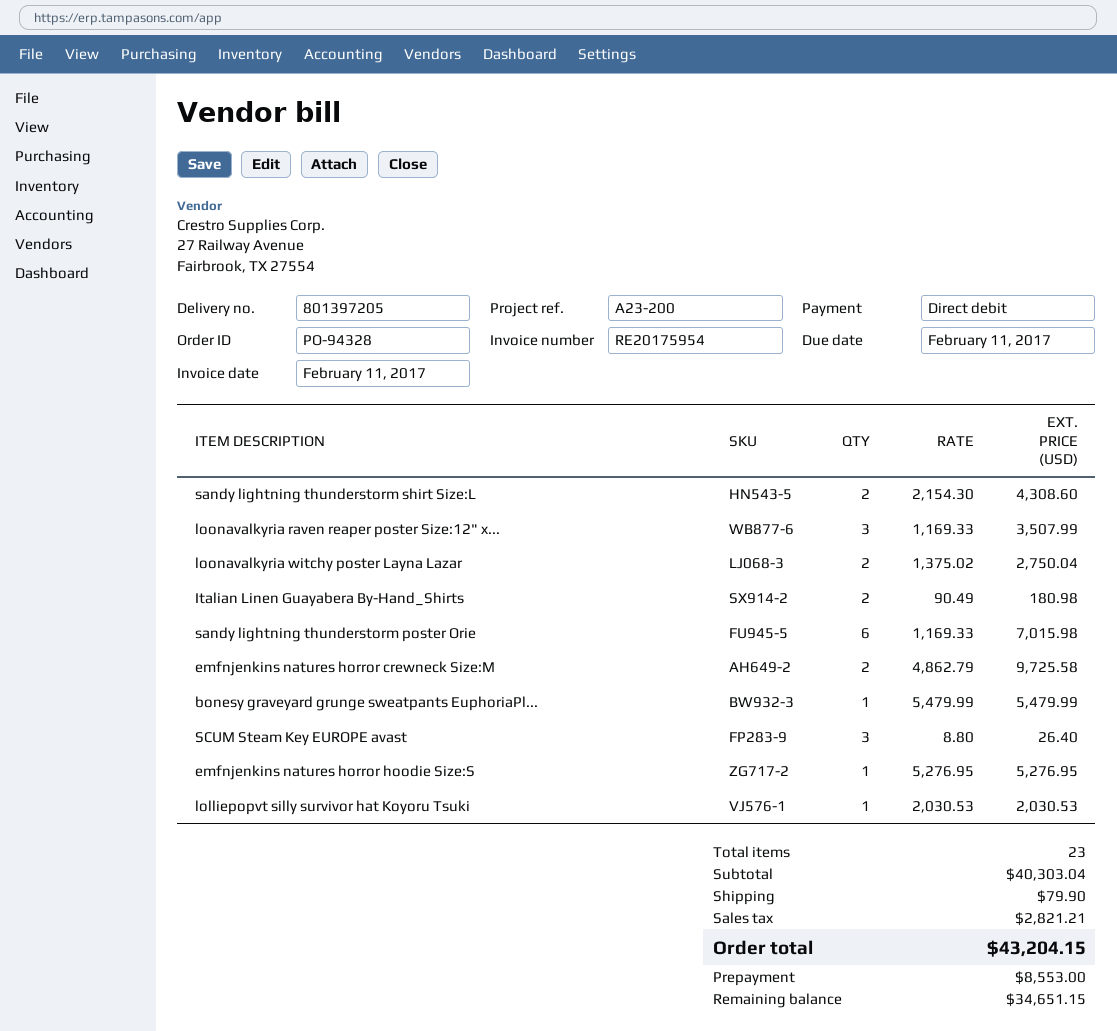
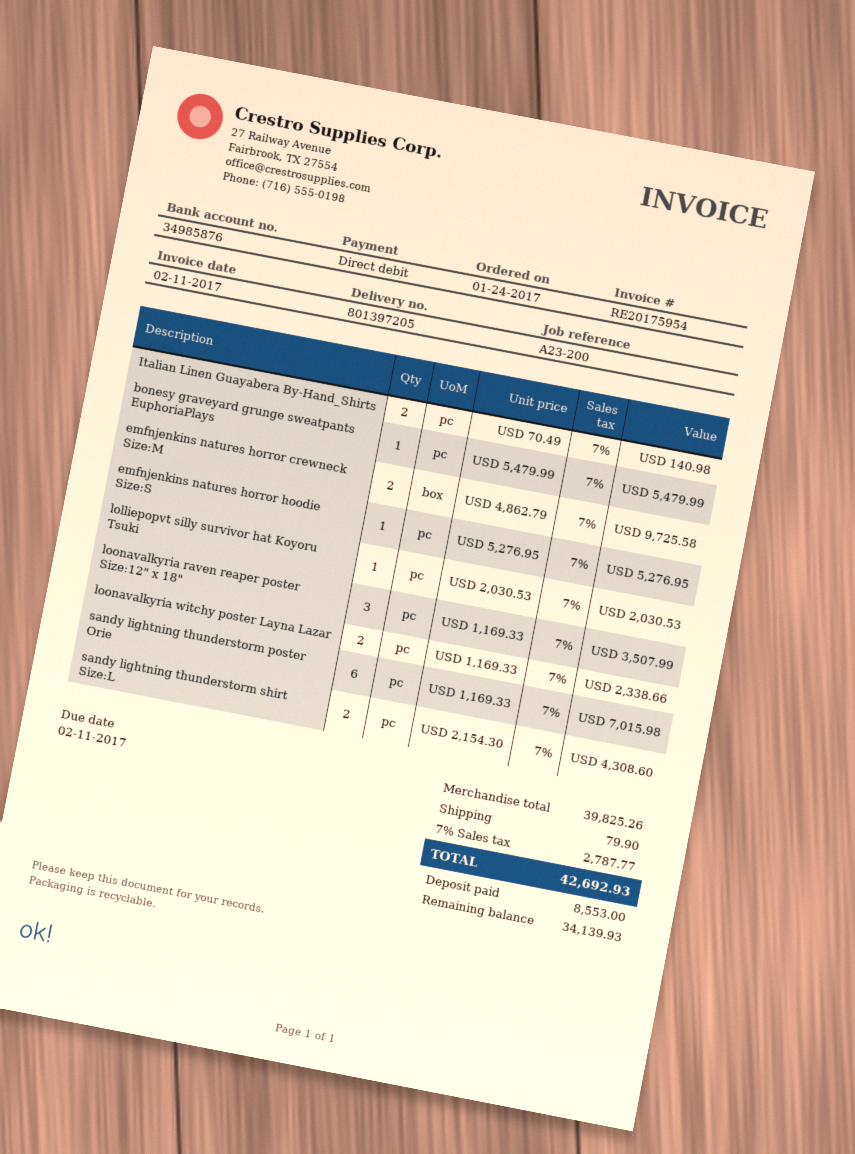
loonavalkyria witchy poster Layna Lazar: 2 x 1375.02 = 2750.04 -> 2 x 1169.33 = 2338.66
Italian Linen Guayabera By-Hand_Shirts: 2 x 90.49 = 180.98 -> 2 x 70.49 = 140.98
SCUM Steam Key EUROPE avast: 3 x 8.80 = 26.40 -> none
subtotal: 40303.04 -> 39825.26
tax: 2821.21 -> 2787.77
total: 43204.15 -> 42692.93
balance: 34651.15 -> 34139.93

